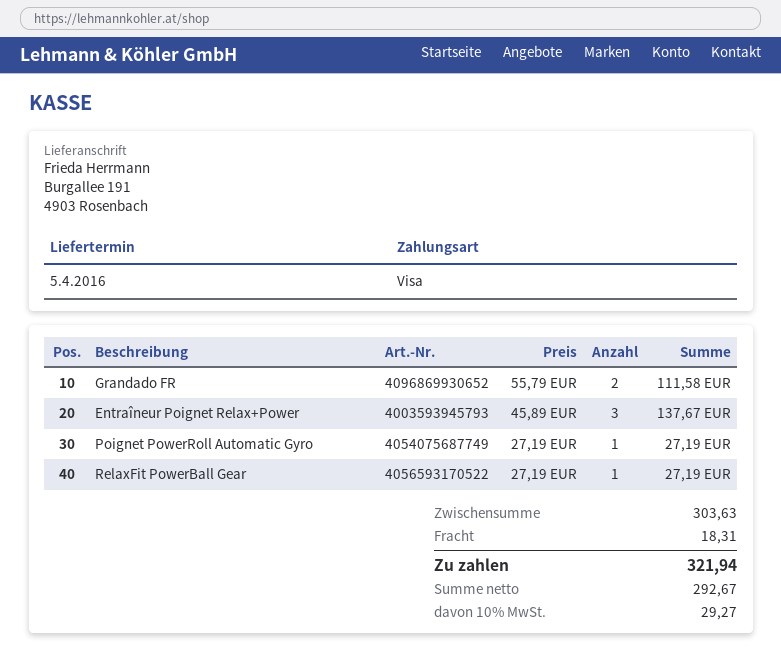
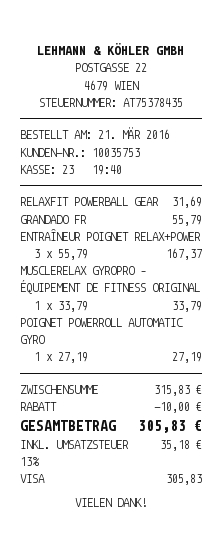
Grandado FR: 2 x 55.79 = 111.58 -> 1 x 55.79 = 55.79
Entraîneur Poignet Relax+Power: 3 x 45.89 = 137.67 -> 3 x 55.79 = 167.37
RelaxFit PowerBall Gear: 1 x 27.19 = 27.19 -> 1 x 31.69 = 31.69
MUSCLERELAX GYROPRO – ÉQUIPEMENT DE FITNESS ORIGINAL: none -> 1 x 33.79 = 33.79
subtotal: 303.63 -> 315.83
discount: none -> 10.00
shipping: 18.31 -> none
tax: 10% = 29.27 -> 13% = 35.18
total: 321.94 -> 305.83

